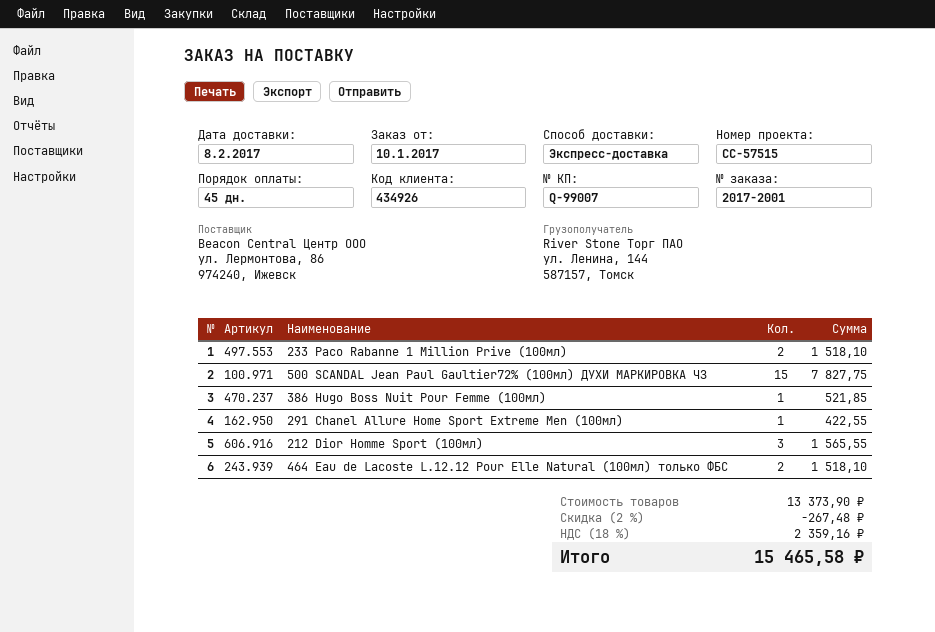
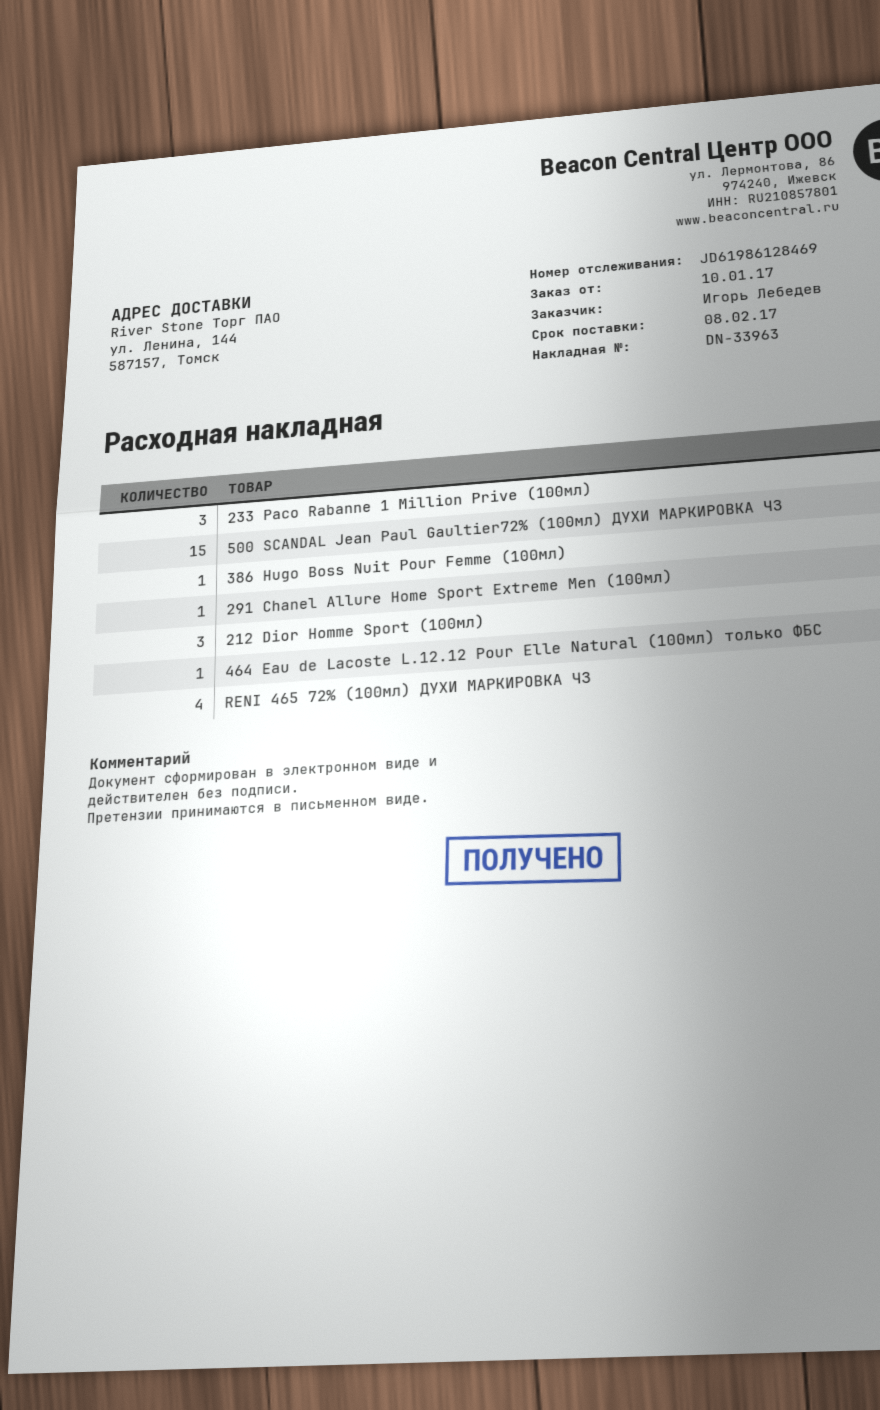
233 Paco Rabanne 1 Million Prive (100мл): 2 -> 3
464 Eau de Lacoste L.12.12 Pour Elle Natural (100мл) только ФБС: 2 -> 1
RENI 465 72% (100мл) ДУХИ МАРКИРОВКА ЧЗ: none -> 4

